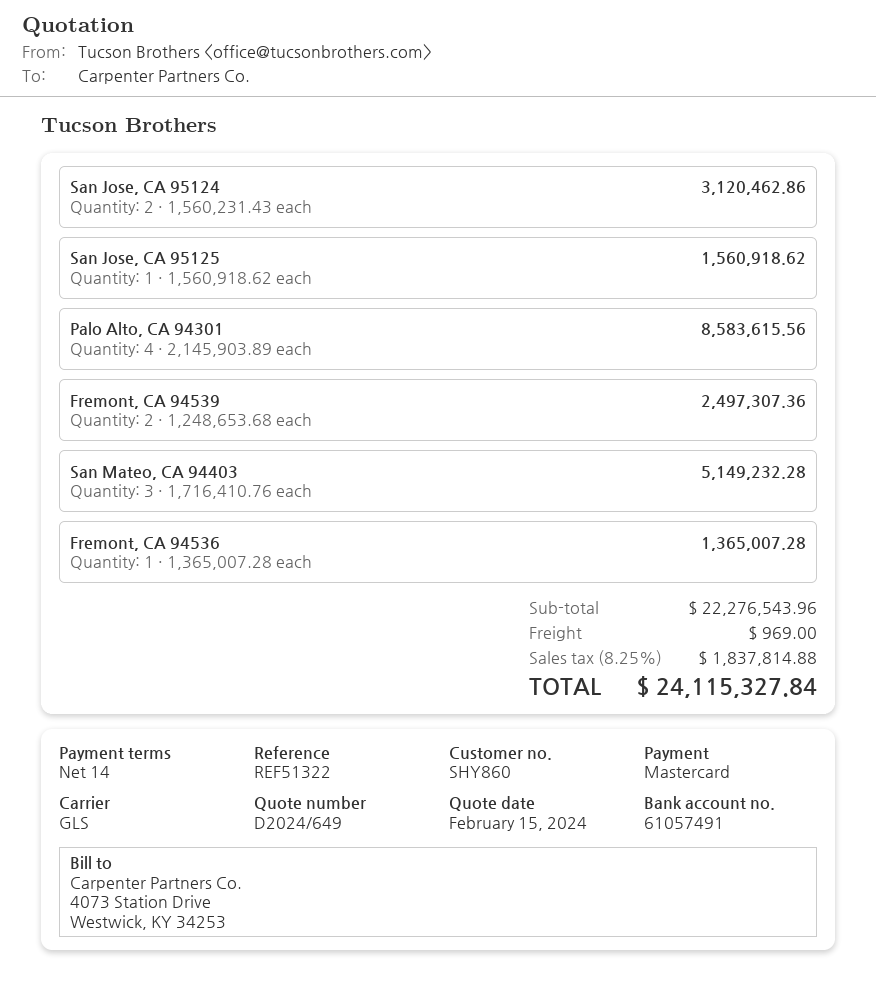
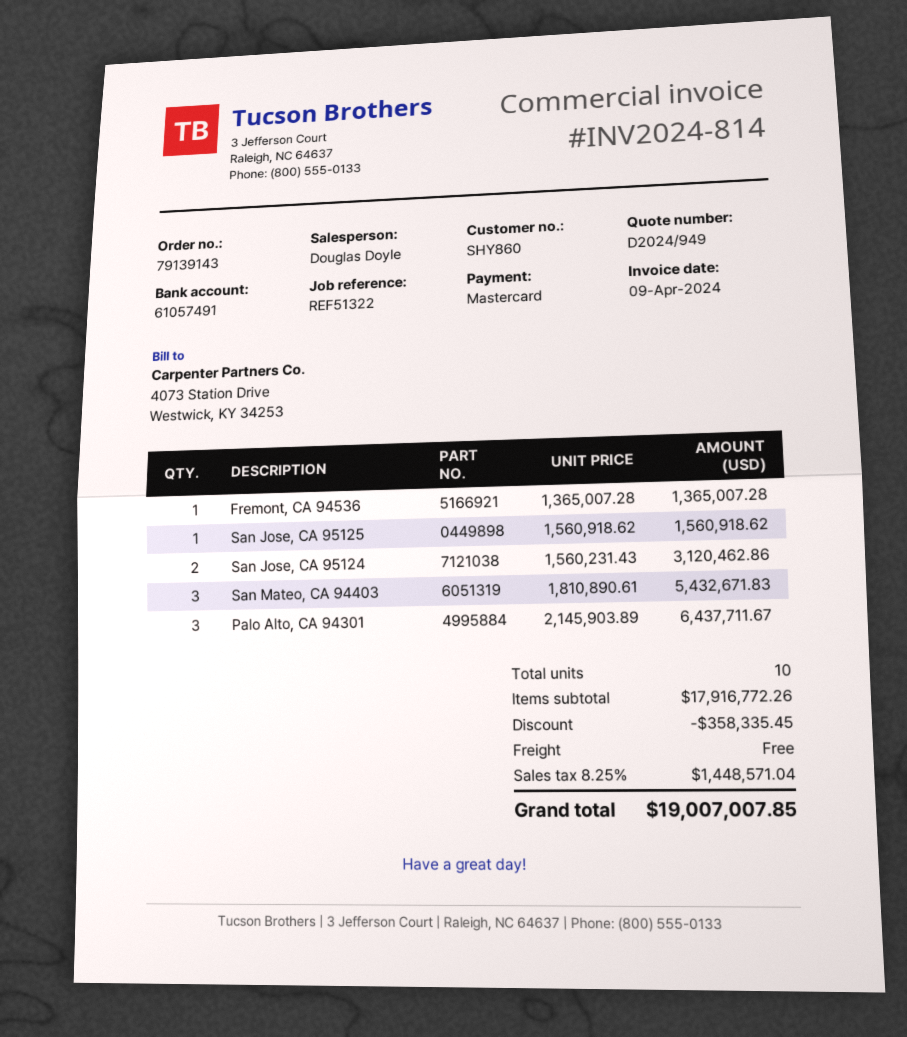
quote number: D2024/649 -> D2024/949
Palo Alto, CA 94301: 4 x 2145903.89 = 8583615.56 -> 3 x 2145903.89 = 6437711.67
Fremont, CA 94539: 2 x 1248653.68 = 2497307.36 -> none
San Mateo, CA 94403: 3 x 1716410.76 = 5149232.28 -> 3 x 1810890.61 = 5432671.83
subtotal: 22276543.96 -> 17916772.26
discount: none -> 358335.45
shipping: 969.00 -> 0.00
tax: 8.25% = 1837814.88 -> 8.25% = 1448571.04
total: 24115327.84 -> 19007007.85

